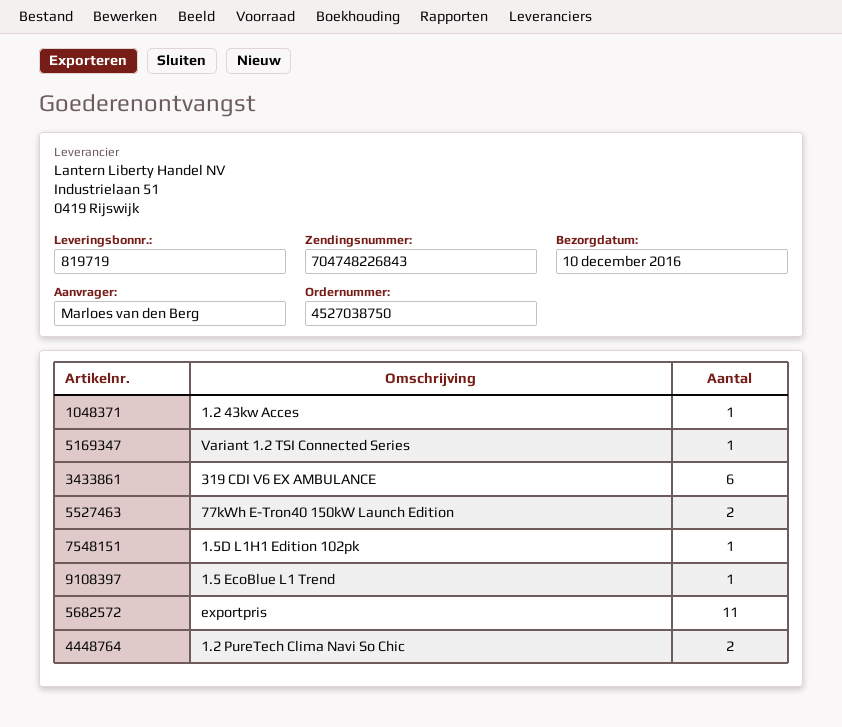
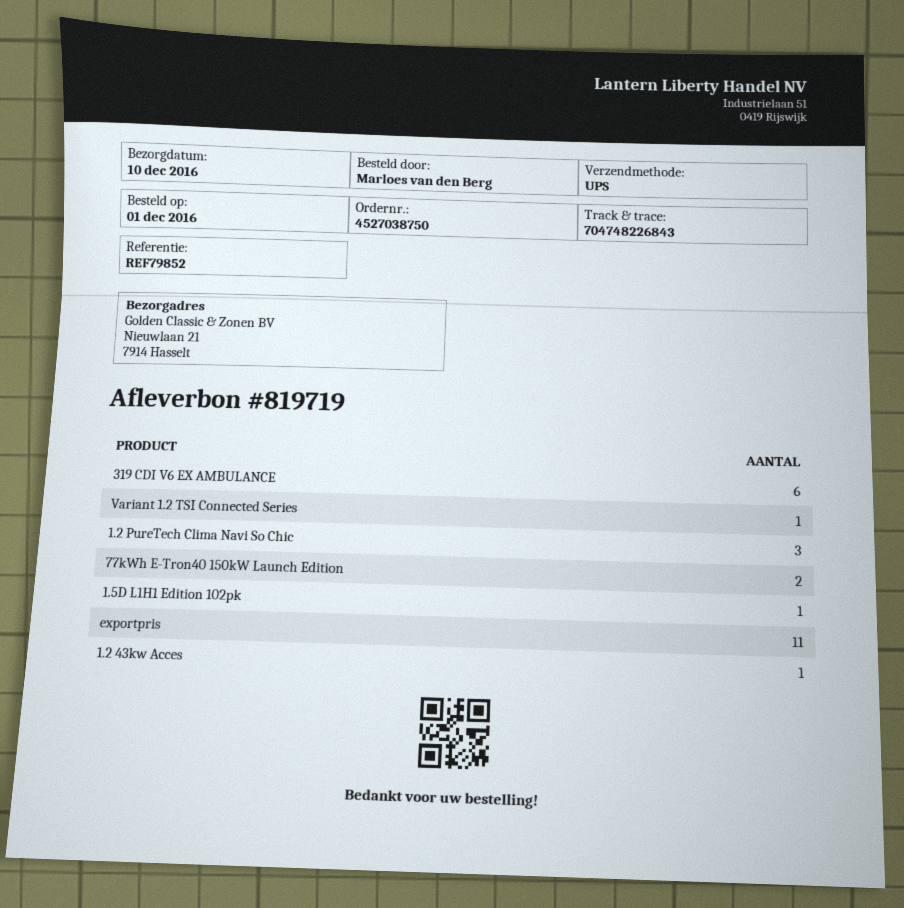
1.5 EcoBlue L1 Trend: 1 -> none
1.2 PureTech Clima Navi So Chic: 2 -> 3

